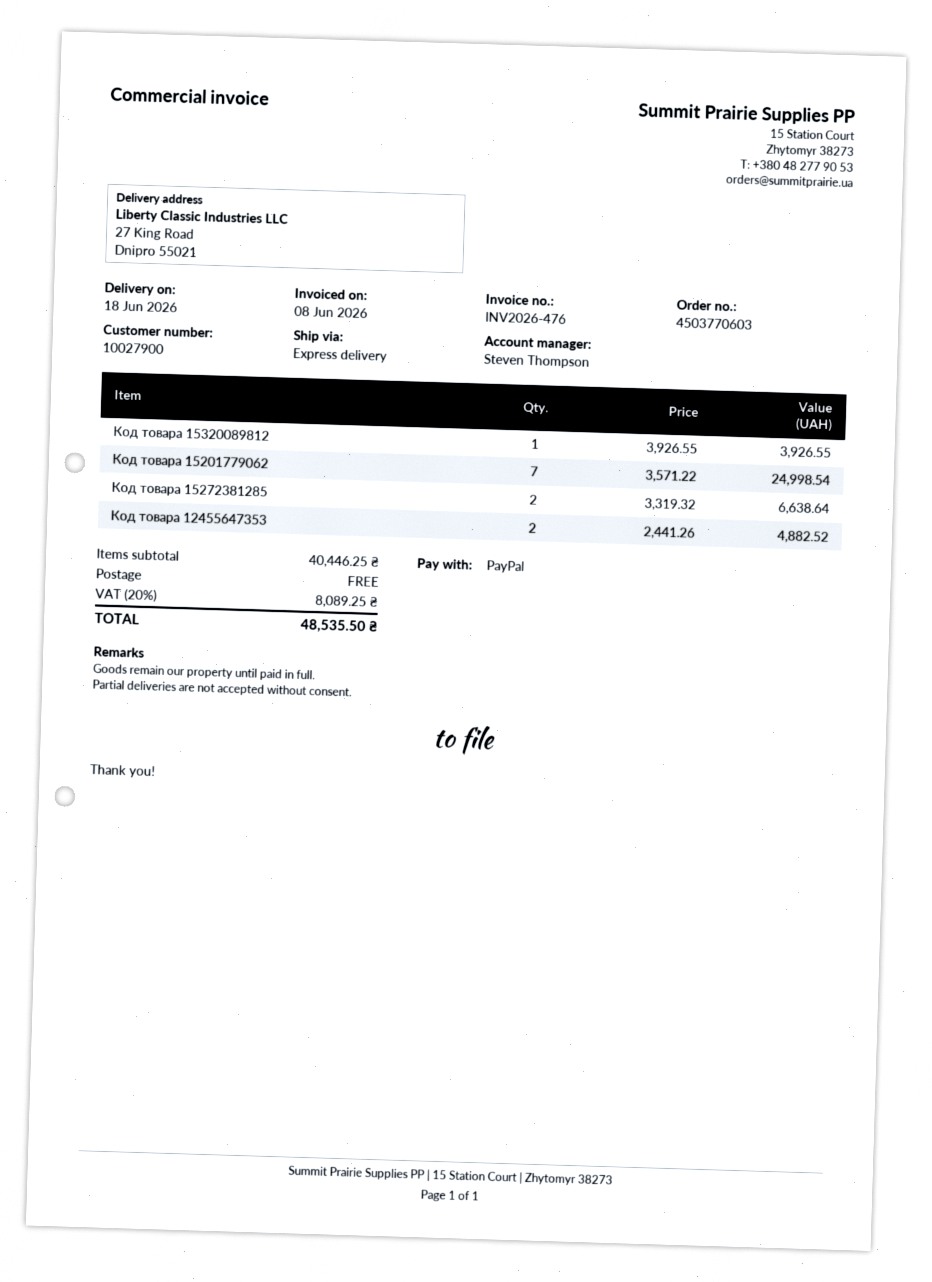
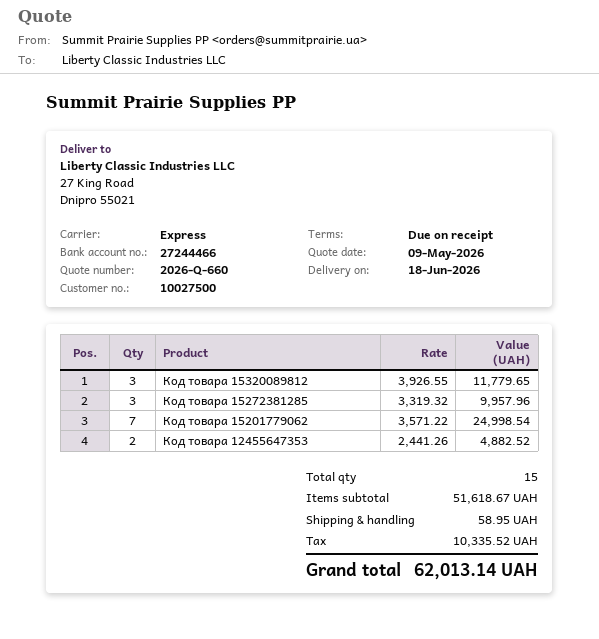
customer number: 10027900 -> 10027500
Код товара 15320089812: 1 x 3926.55 = 3926.55 -> 3 x 3926.55 = 11779.65
Код товара 15272381285: 2 x 3319.32 = 6638.64 -> 3 x 3319.32 = 9957.96
subtotal: 40446.25 -> 51618.67
shipping: 0.00 -> 58.95
tax: 8089.25 -> 10335.52
total: 48535.50 -> 62013.14

